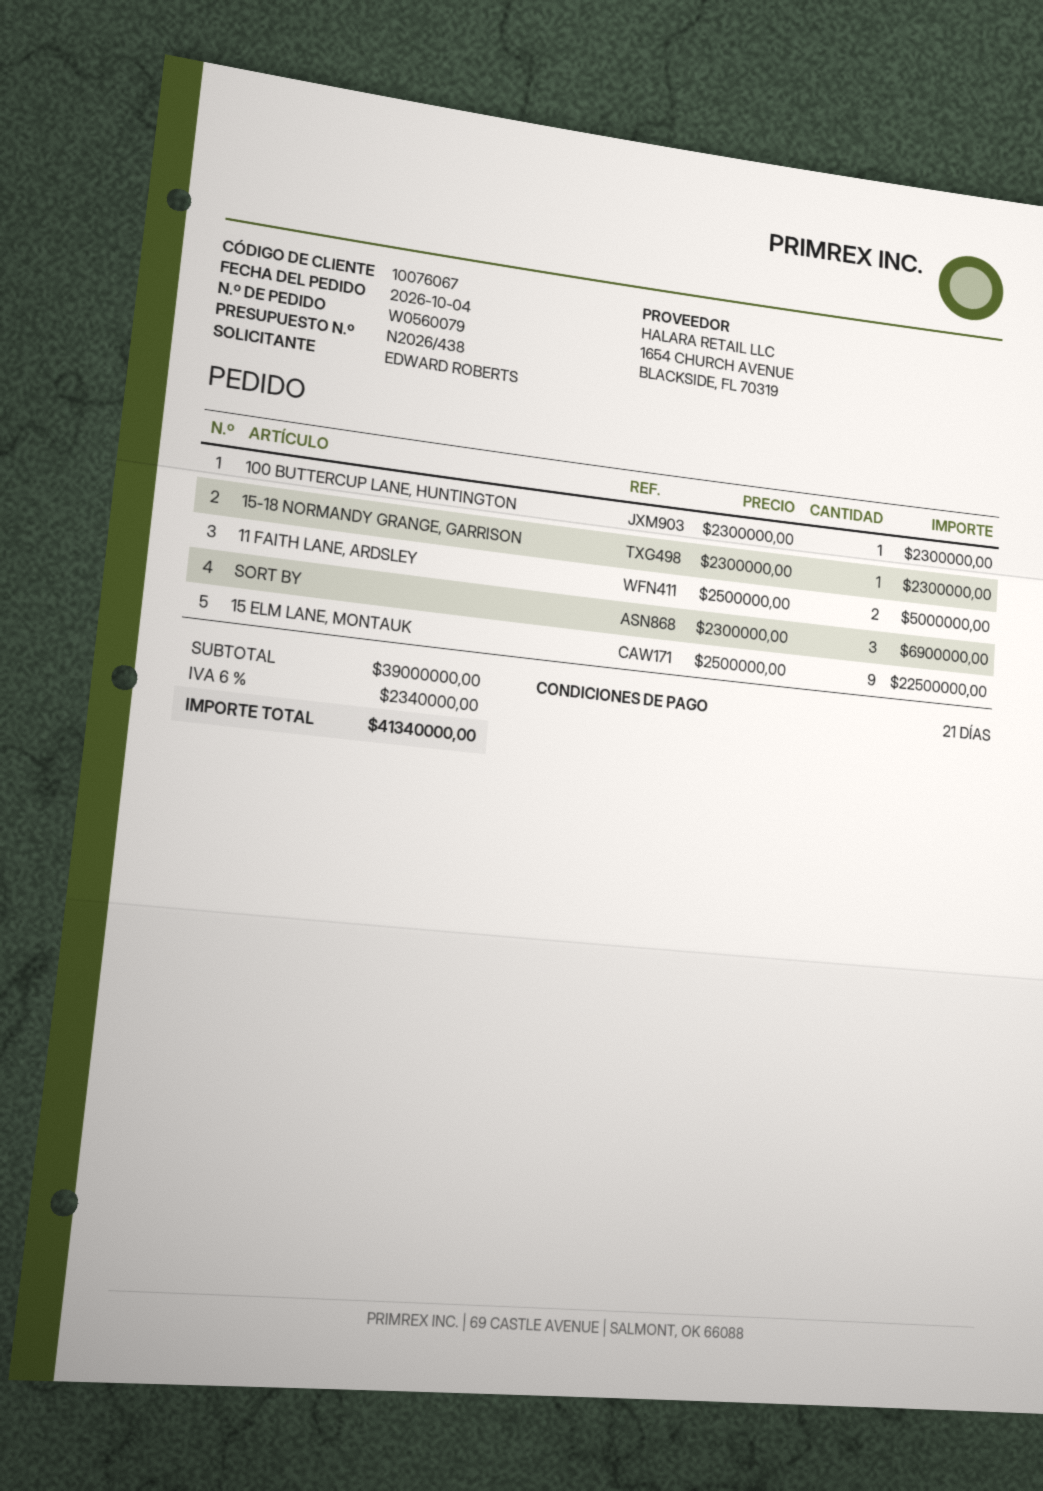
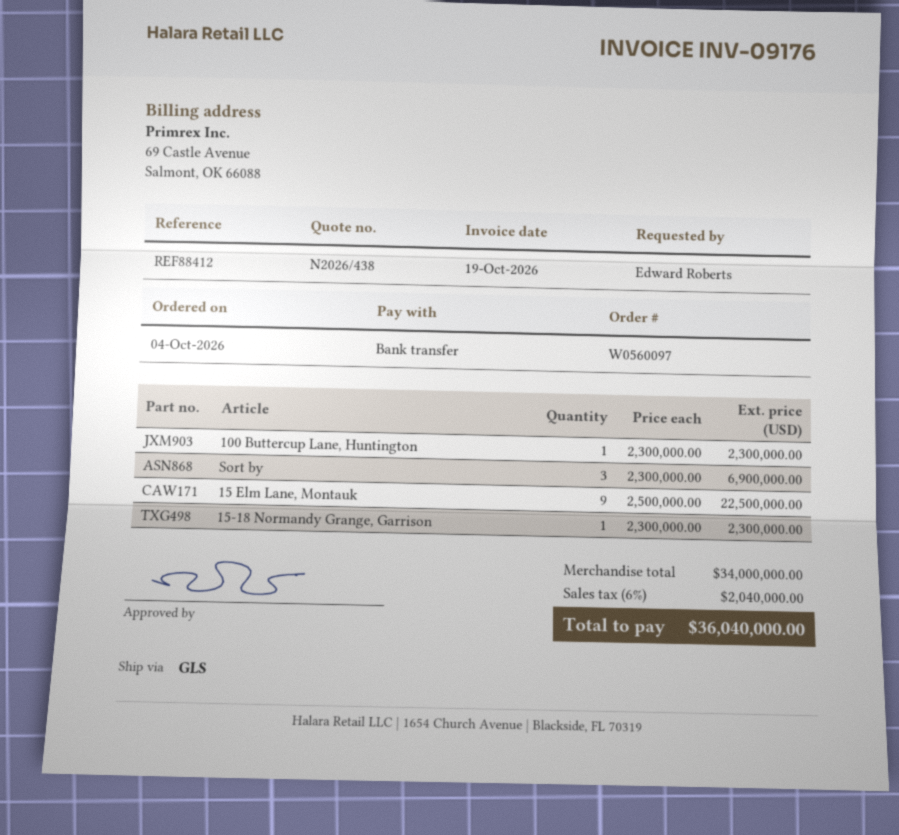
order number: W0560079 -> W0560097
11 FAITH LANE, ARDSLEY: 2 x 2500000.00 = 5000000.00 -> none
subtotal: 39000000.00 -> 34000000.00
tax: 6% = 2340000.00 -> 6% = 2040000.00
total: 41340000.00 -> 36040000.00

